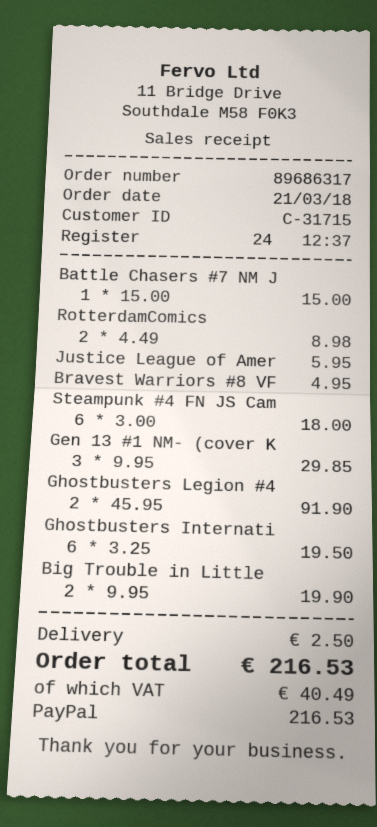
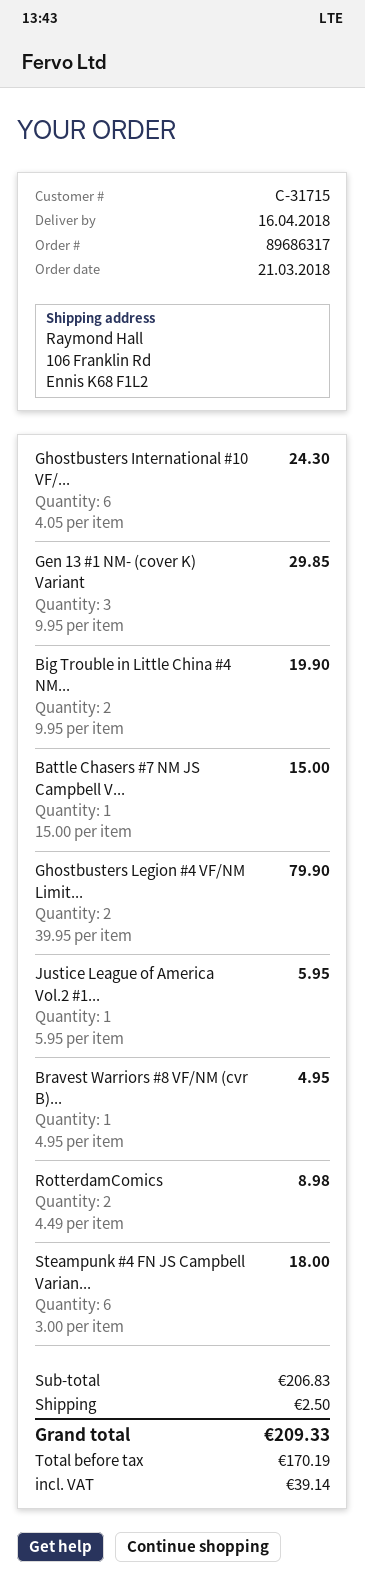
Ghostbusters Legion #4: 2 x 45.95 = 91.90 -> 2 x 39.95 = 79.90
Ghostbusters Internati: 6 x 3.25 = 19.50 -> 6 x 4.05 = 24.30
tax: 40.49 -> 39.14
total: 216.53 -> 209.33

